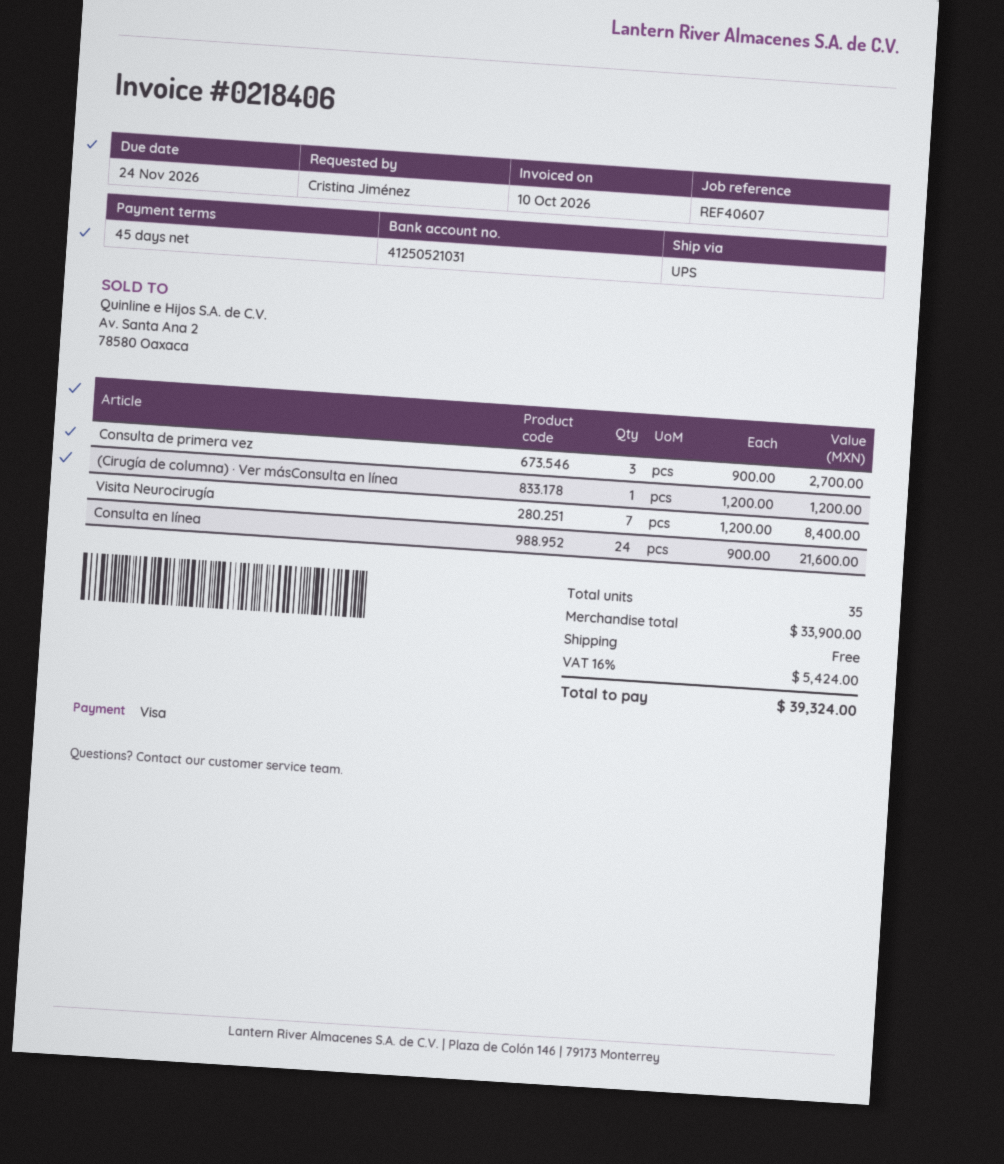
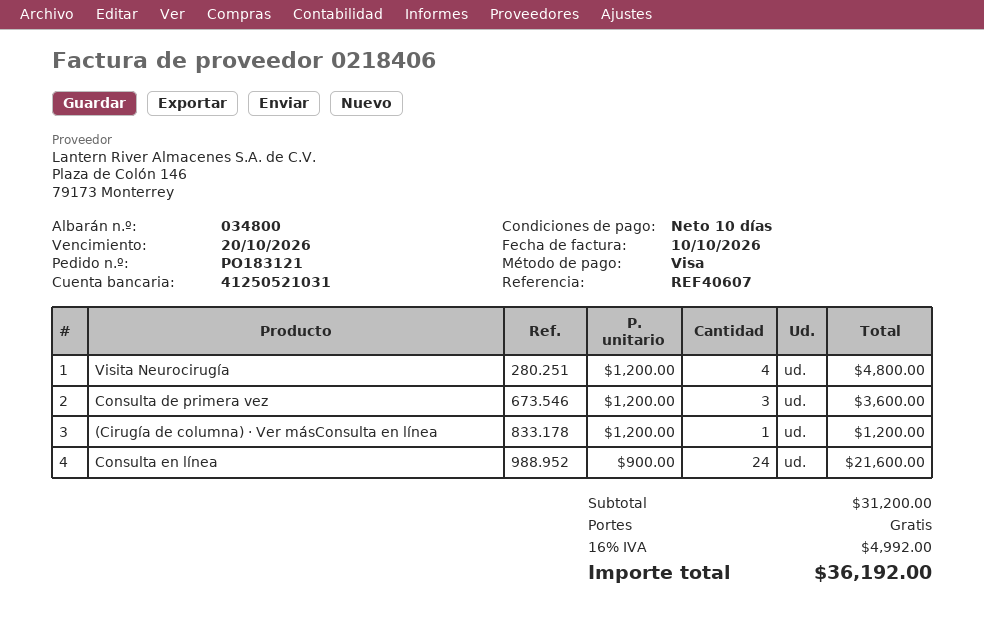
payment terms: 45 days -> 10 days
due date: 2026-11-24 -> 2026-10-20
Consulta de primera vez: 3 x 900.00 = 2700.00 -> 3 x 1200.00 = 3600.00
Visita Neurocirugía: 7 x 1200.00 = 8400.00 -> 4 x 1200.00 = 4800.00
subtotal: 33900.00 -> 31200.00
tax: 16% = 5424.00 -> 16% = 4992.00
total: 39324.00 -> 36192.00

